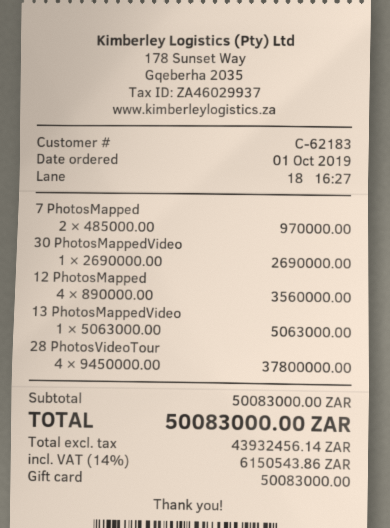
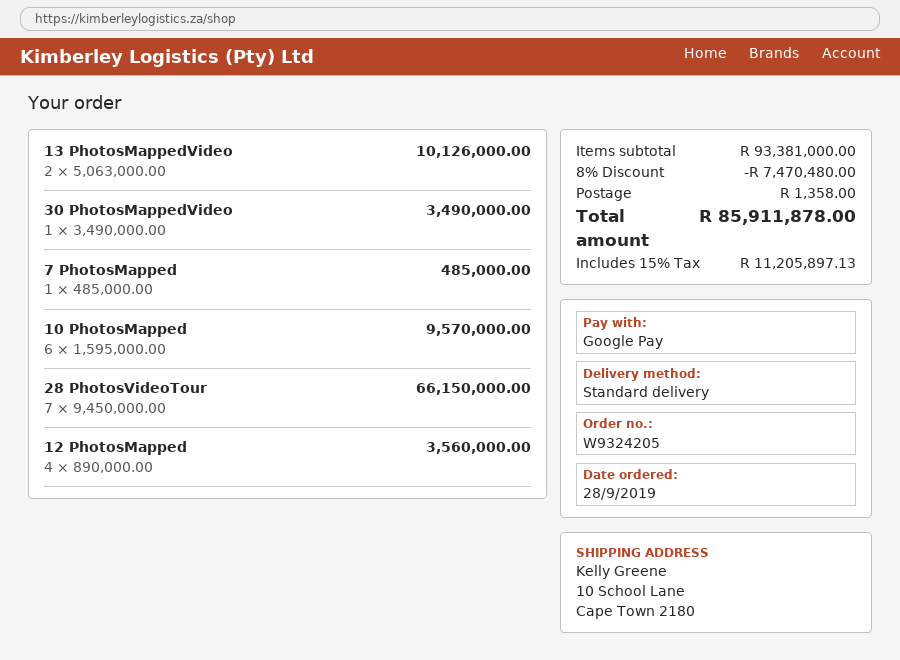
order date: 2019-10-01 -> 2019-09-28
payment method: gift card -> Google Pay
7 PhotosMapped: 2 x 485000.00 = 970000.00 -> 1 x 485000.00 = 485000.00
30 PhotosMappedVideo: 1 x 2690000.00 = 2690000.00 -> 1 x 3490000.00 = 3490000.00
13 PhotosMappedVideo: 1 x 5063000.00 = 5063000.00 -> 2 x 5063000.00 = 10126000.00
28 PhotosVideoTour: 4 x 9450000.00 = 37800000.00 -> 7 x 9450000.00 = 66150000.00
10 PhotosMapped: none -> 6 x 1595000.00 = 9570000.00
subtotal: 50083000.00 -> 93381000.00
discount: none -> 8% = 7470480.00
shipping: none -> 1358.00
tax: 14% = 6150543.86 -> 15% = 11205897.13
total: 50083000.00 -> 85911878.00

